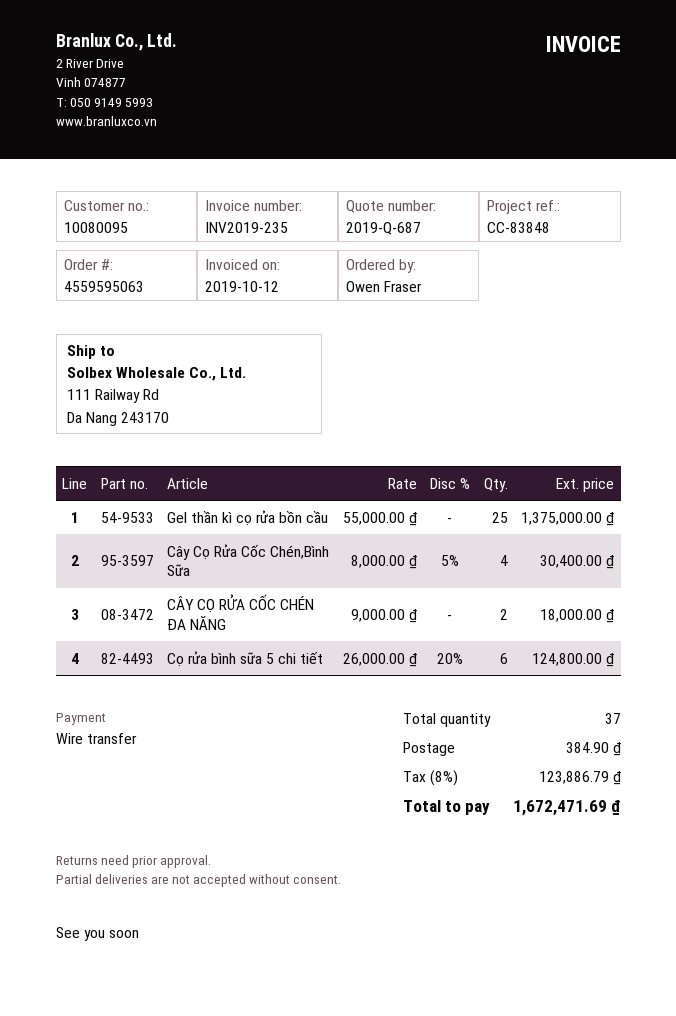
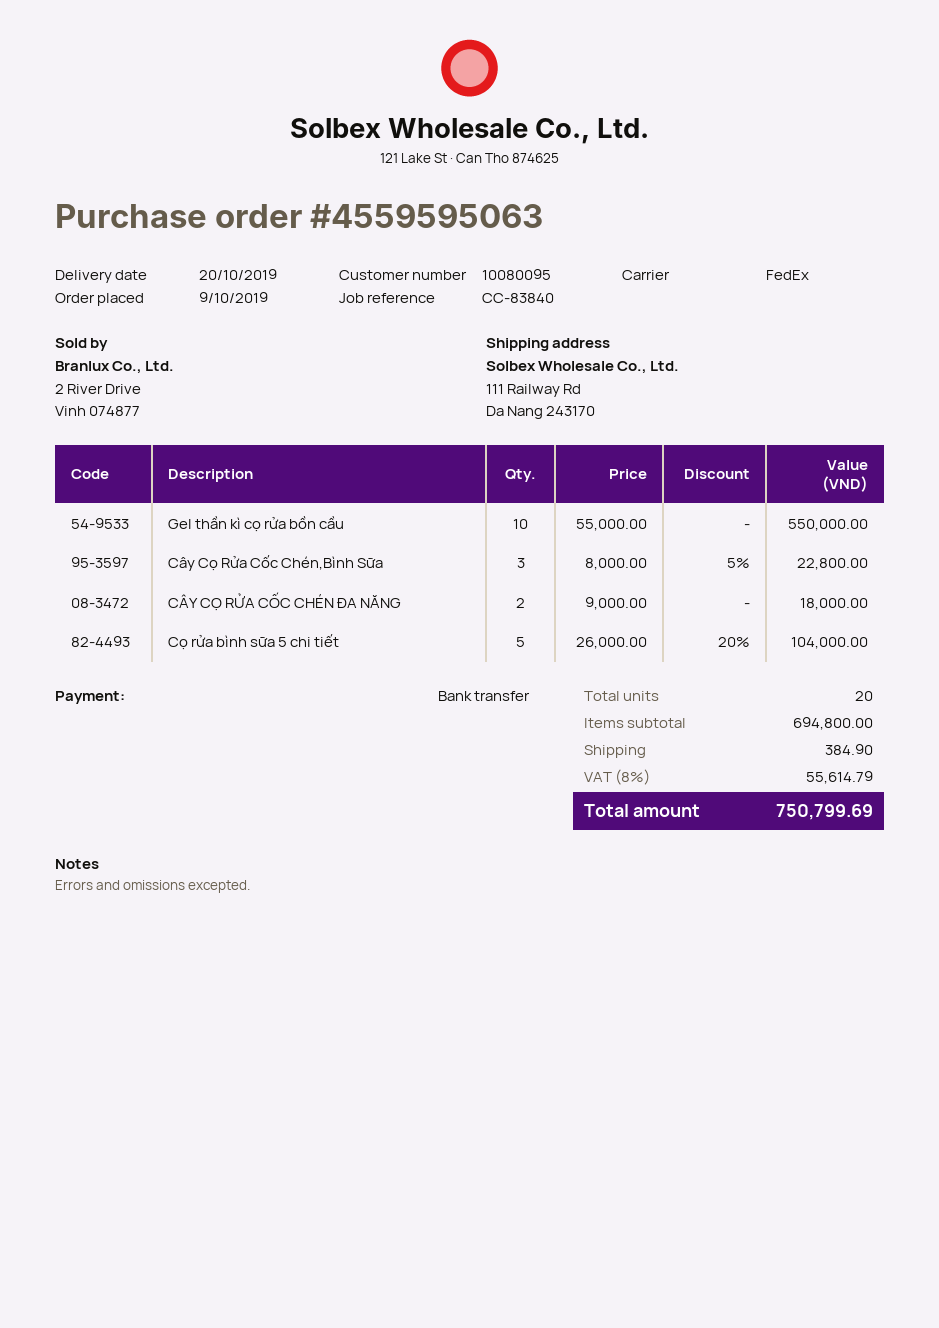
reference: CC-83848 -> CC-83840
Gel thần kì cọ rửa bồn cầu: 25 x 55000.00 = 1375000.00 -> 10 x 55000.00 = 550000.00
Cây Cọ Rửa Cốc Chén,Bình Sữa: 4 x 8000.00 - 5% = 30400.00 -> 3 x 8000.00 - 5% = 22800.00
Cọ rửa bình sữa 5 chi tiết: 6 x 26000.00 - 20% = 124800.00 -> 5 x 26000.00 - 20% = 104000.00
total quantity: 37 -> 20
tax: 8% = 123886.79 -> 8% = 55614.79
total: 1672471.69 -> 750799.69

